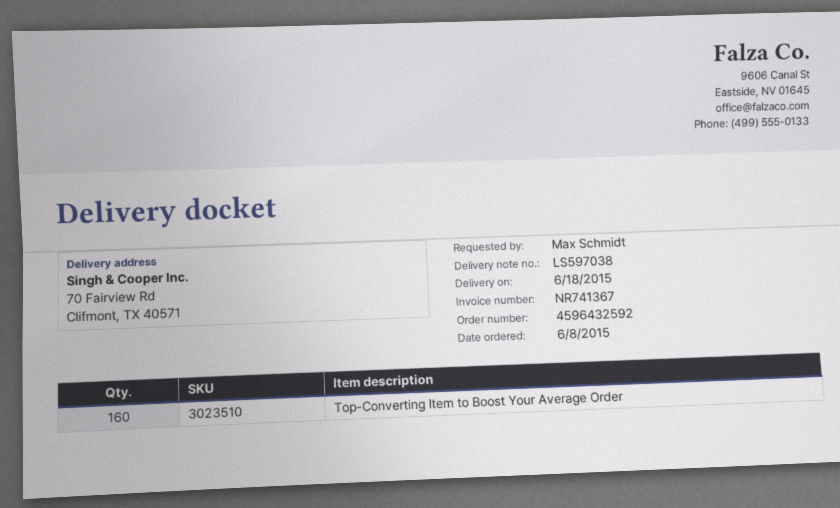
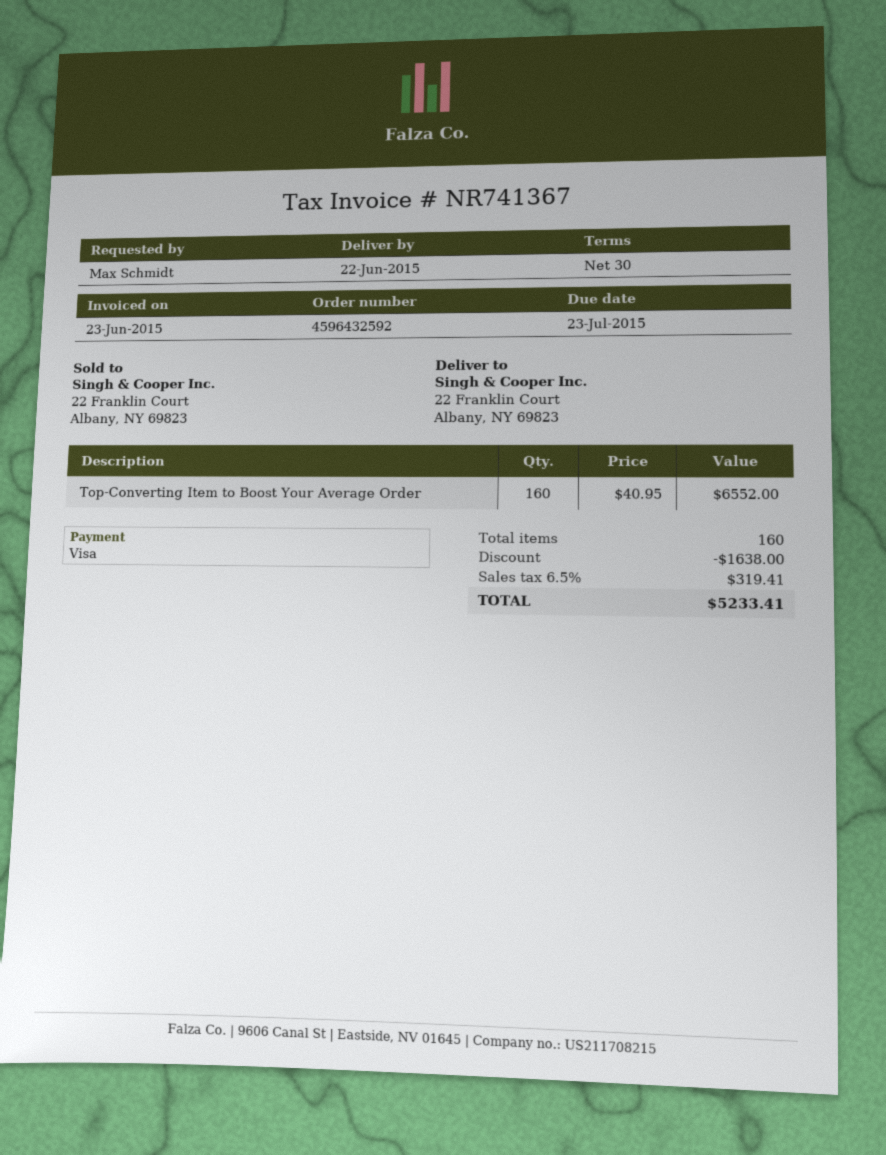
delivery date: 2015-06-18 -> 2015-06-22
ship to: 70 Fairview Rd, Clifmont, TX 40571 -> 22 Franklin Court, Albany, NY 69823

